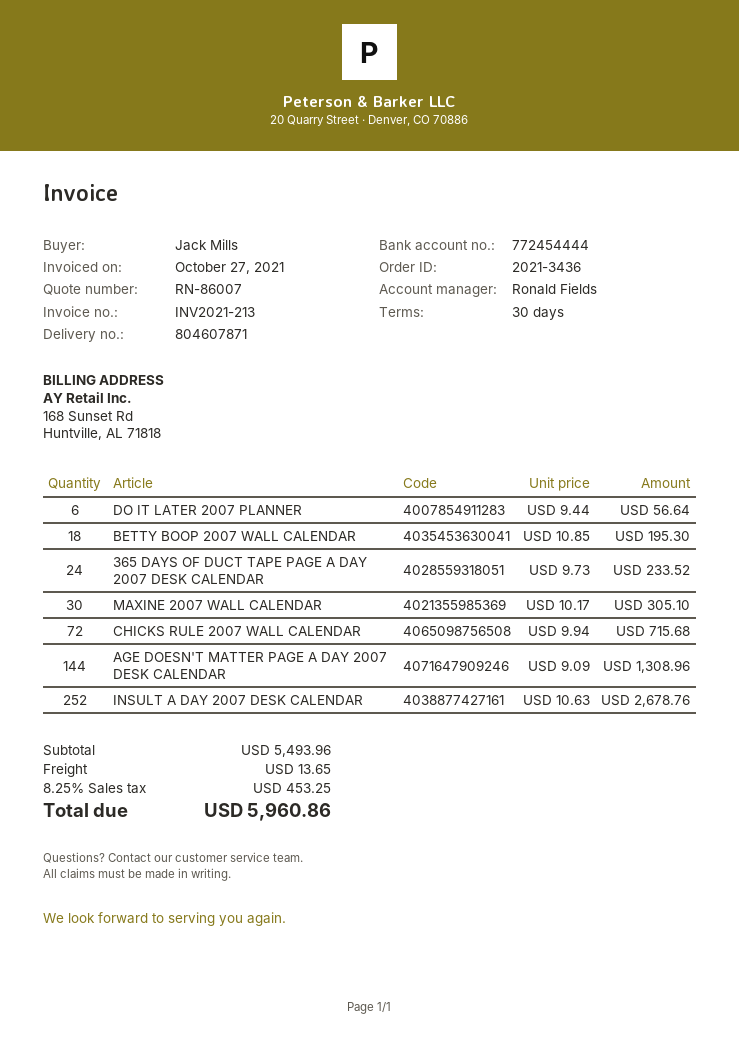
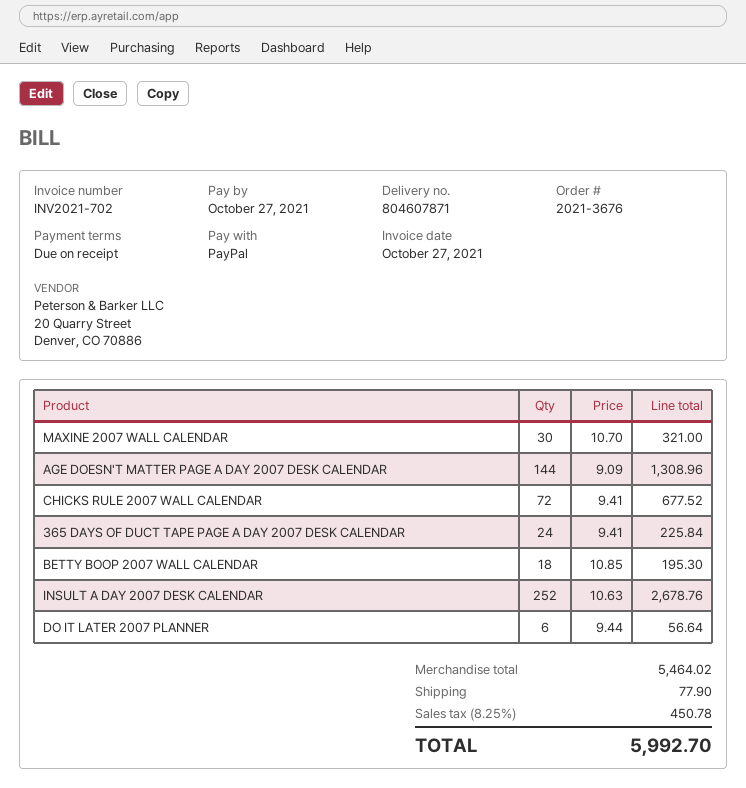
order number: 2021-3436 -> 2021-3676
invoice number: INV2021-213 -> INV2021-702
payment terms: 30 days -> on receipt
365 DAYS OF DUCT TAPE PAGE A DAY 2007 DESK CALENDAR: 24 x 9.73 = 233.52 -> 24 x 9.41 = 225.84
MAXINE 2007 WALL CALENDAR: 30 x 10.17 = 305.10 -> 30 x 10.70 = 321.00
CHICKS RULE 2007 WALL CALENDAR: 72 x 9.94 = 715.68 -> 72 x 9.41 = 677.52
subtotal: 5493.96 -> 5464.02
shipping: 13.65 -> 77.90
tax: 8.25% = 453.25 -> 8.25% = 450.78
total: 5960.86 -> 5992.70

